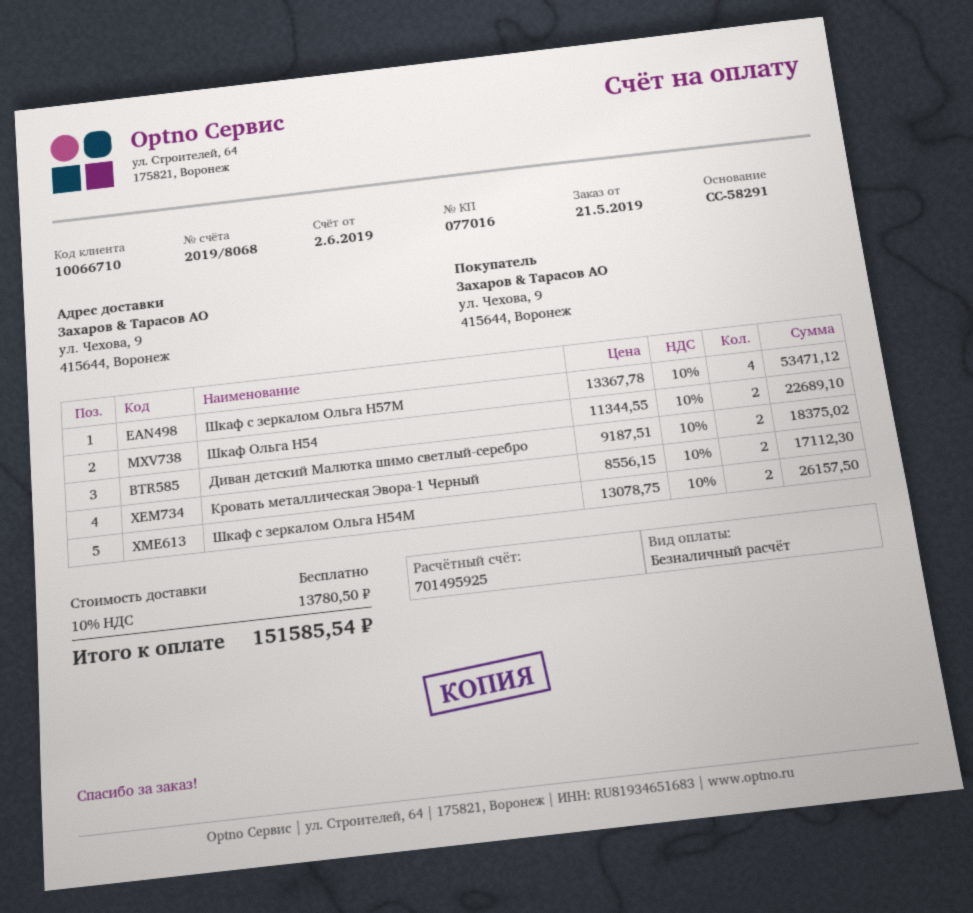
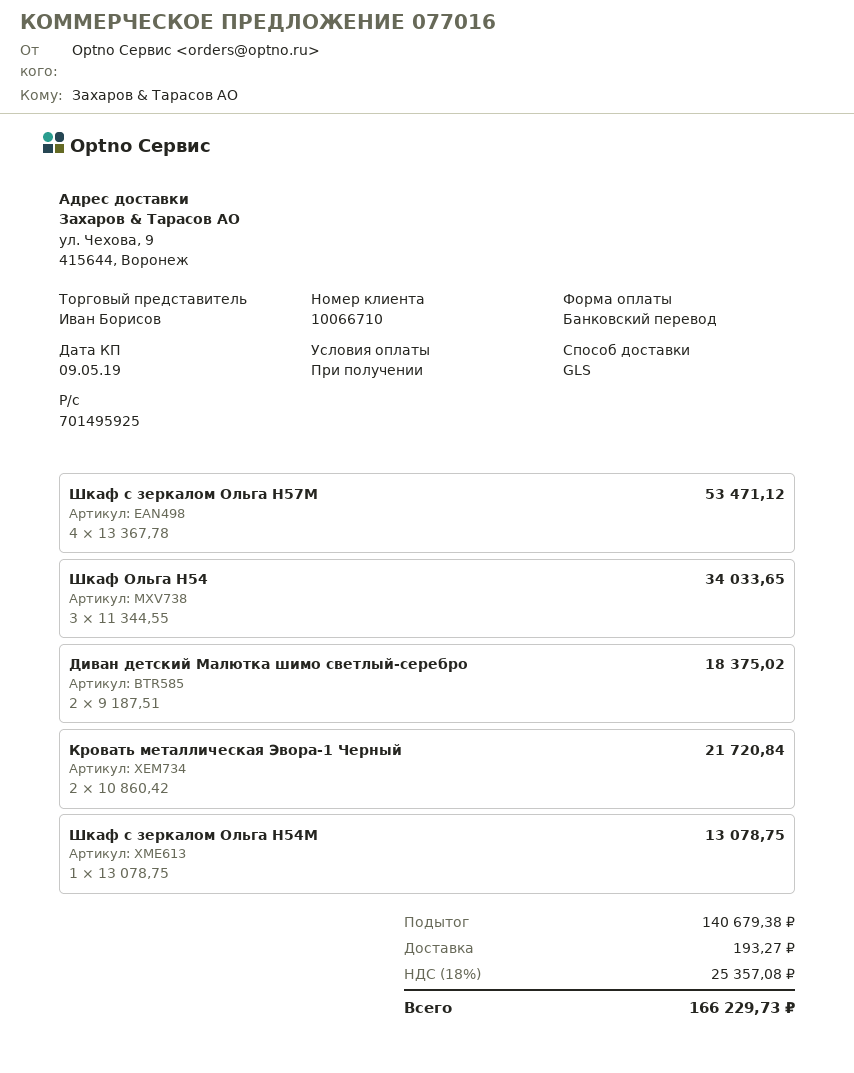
Шкаф Ольга H54: 2 x 11344.55 = 22689.10 -> 3 x 11344.55 = 34033.65
Кровать металлическая Эвора-1 Черный: 2 x 8556.15 = 17112.30 -> 2 x 10860.42 = 21720.84
Шкаф с зеркалом Ольга H54М: 2 x 13078.75 = 26157.50 -> 1 x 13078.75 = 13078.75
shipping: 0.00 -> 193.27
tax: 10% = 13780.50 -> 18% = 25357.08
total: 151585.54 -> 166229.73

